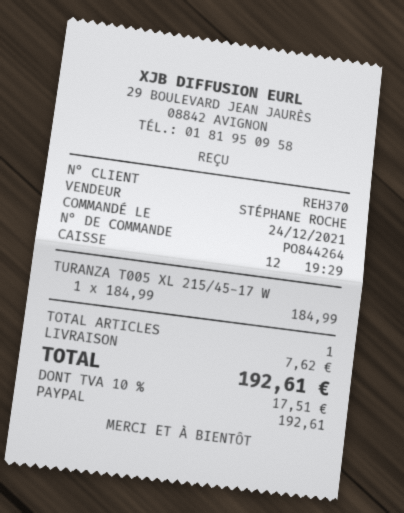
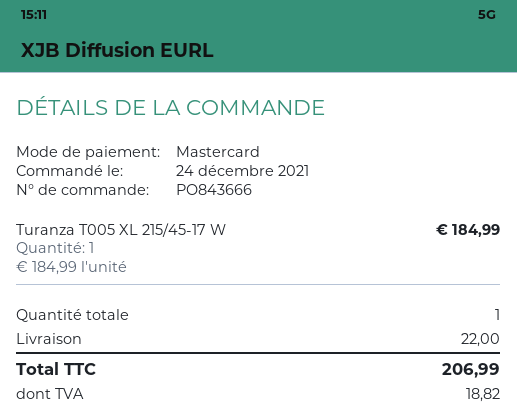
order number: PO844264 -> PO843666
payment method: PayPal -> Mastercard
shipping: 7.62 -> 22.00
tax: 17.51 -> 18.82
total: 192.61 -> 206.99

